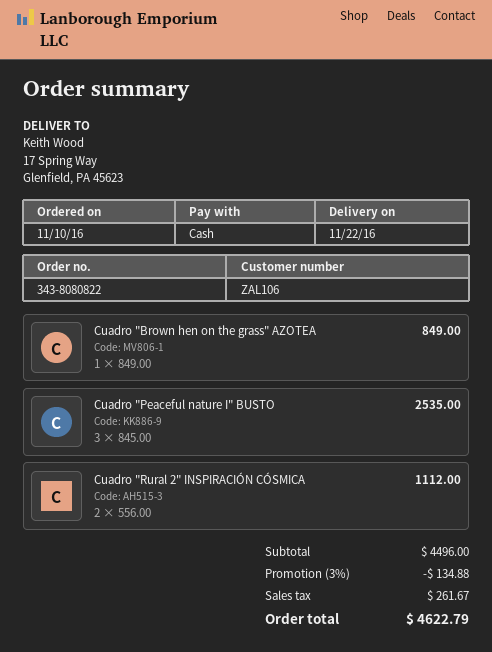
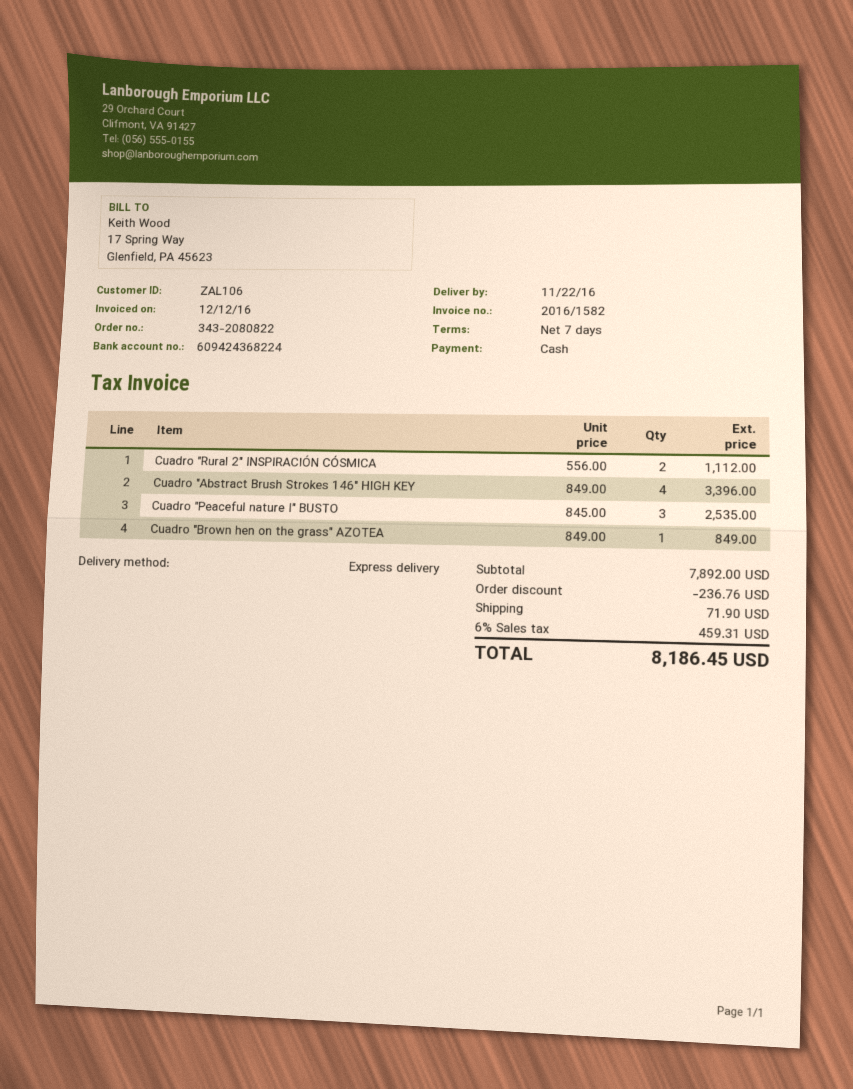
order number: 343-8080822 -> 343-2080822
Cuadro "Abstract Brush Strokes 146" HIGH KEY: none -> 4 x 849.00 = 3396.00
subtotal: 4496.00 -> 7892.00
discount: 134.88 -> 236.76
shipping: none -> 71.90
tax: 261.67 -> 459.31
total: 4622.79 -> 8186.45

